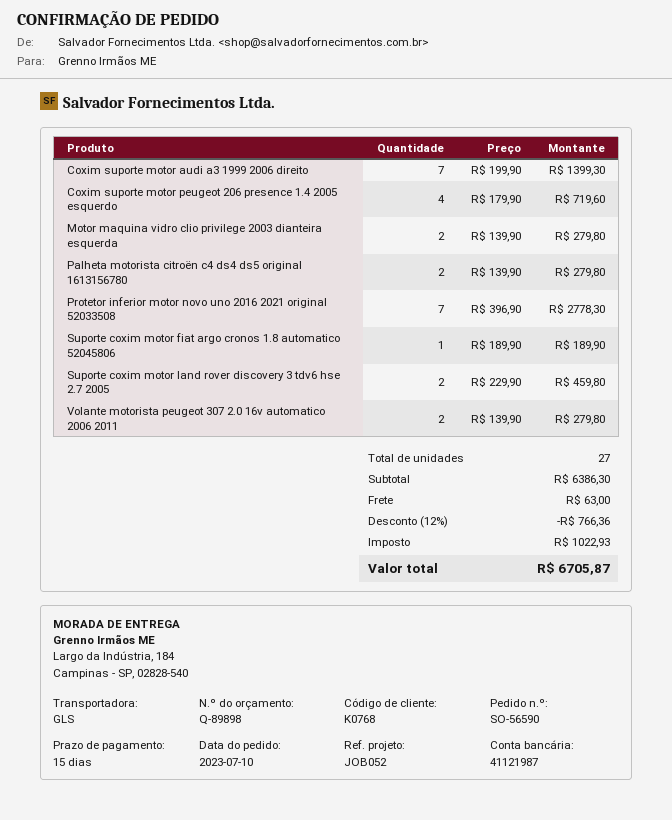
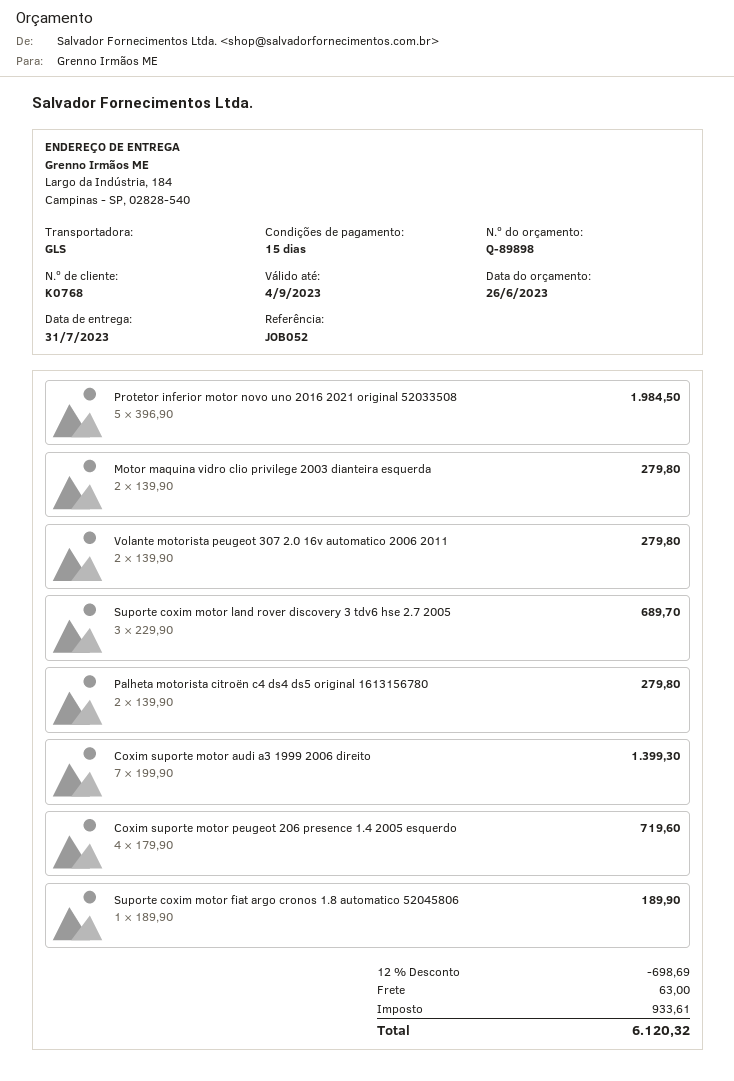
Protetor inferior motor novo uno 2016 2021 original 52033508: 7 x 396.90 = 2778.30 -> 5 x 396.90 = 1984.50
Suporte coxim motor land rover discovery 3 tdv6 hse 2.7 2005: 2 x 229.90 = 459.80 -> 3 x 229.90 = 689.70
discount: 12% = 766.36 -> 12% = 698.69
tax: 1022.93 -> 933.61
total: 6705.87 -> 6120.32

